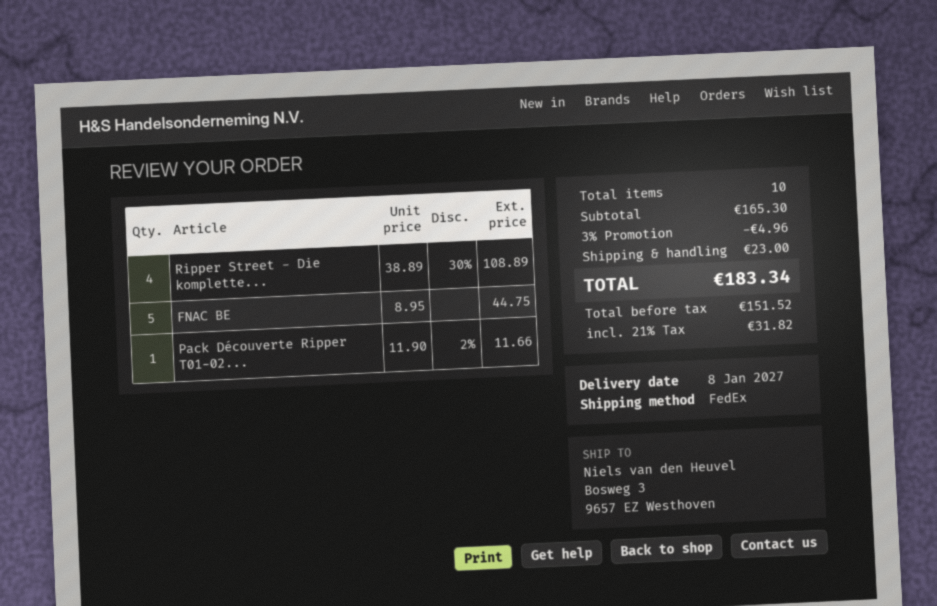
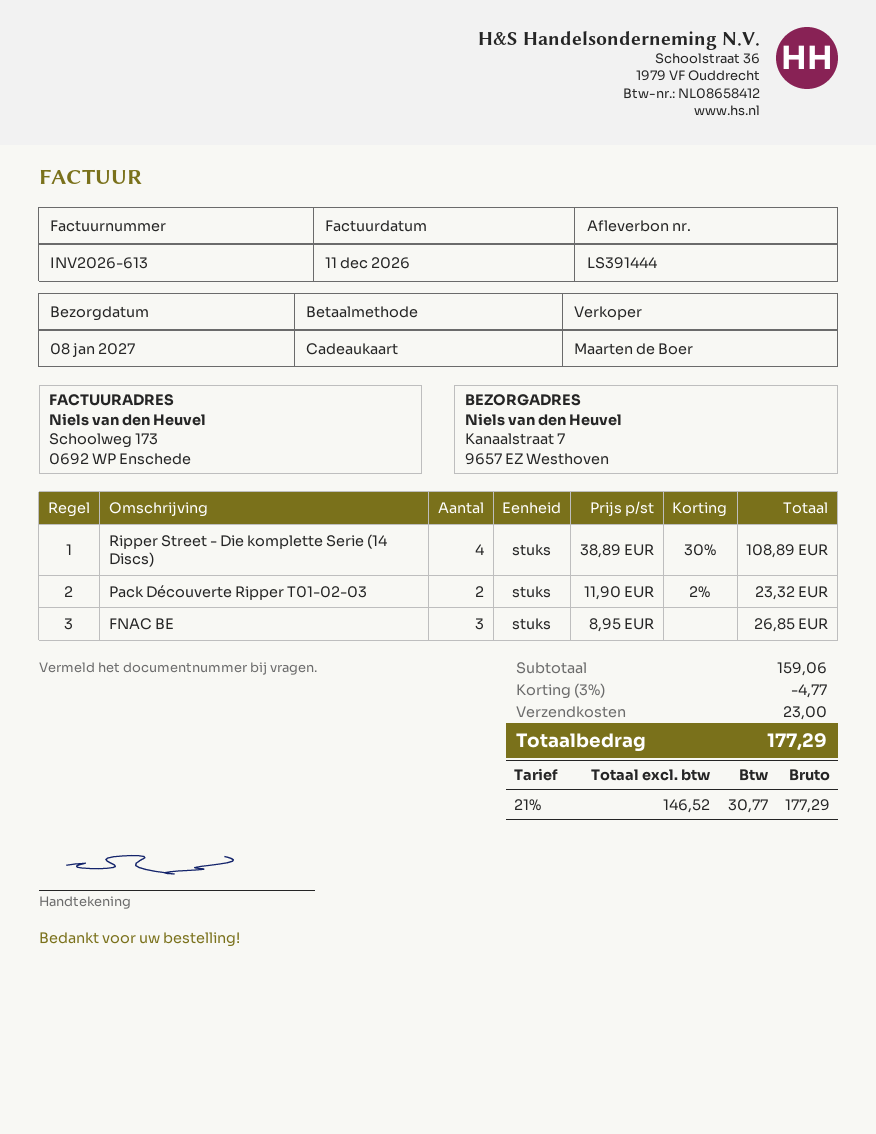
ship to: Bosweg 3, 9657 EZ Westhoven -> Kanaalstraat 7, 9657 EZ Westhoven
FNAC BE: 5 x 8.95 = 44.75 -> 3 x 8.95 = 26.85
Pack Découverte Ripper T01-02...: 1 x 11.90 - 2% = 11.66 -> 2 x 11.90 - 2% = 23.32
subtotal: 165.30 -> 159.06
discount: 3% = 4.96 -> 3% = 4.77
net: 151.52 -> 146.52
tax: 21% = 31.82 -> 21% = 30.77
total: 183.34 -> 177.29

